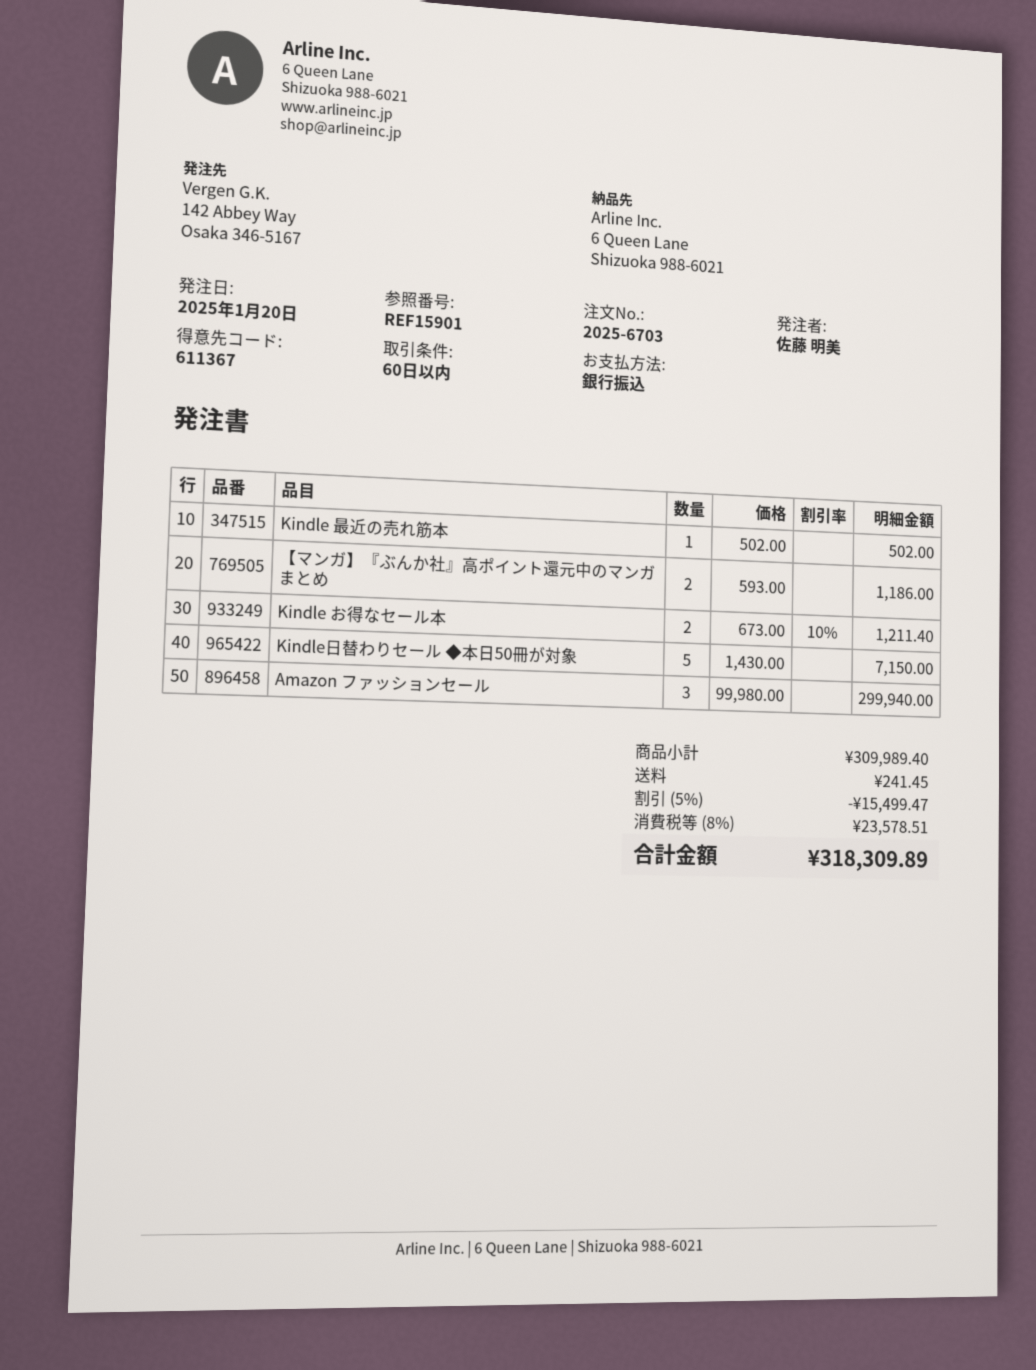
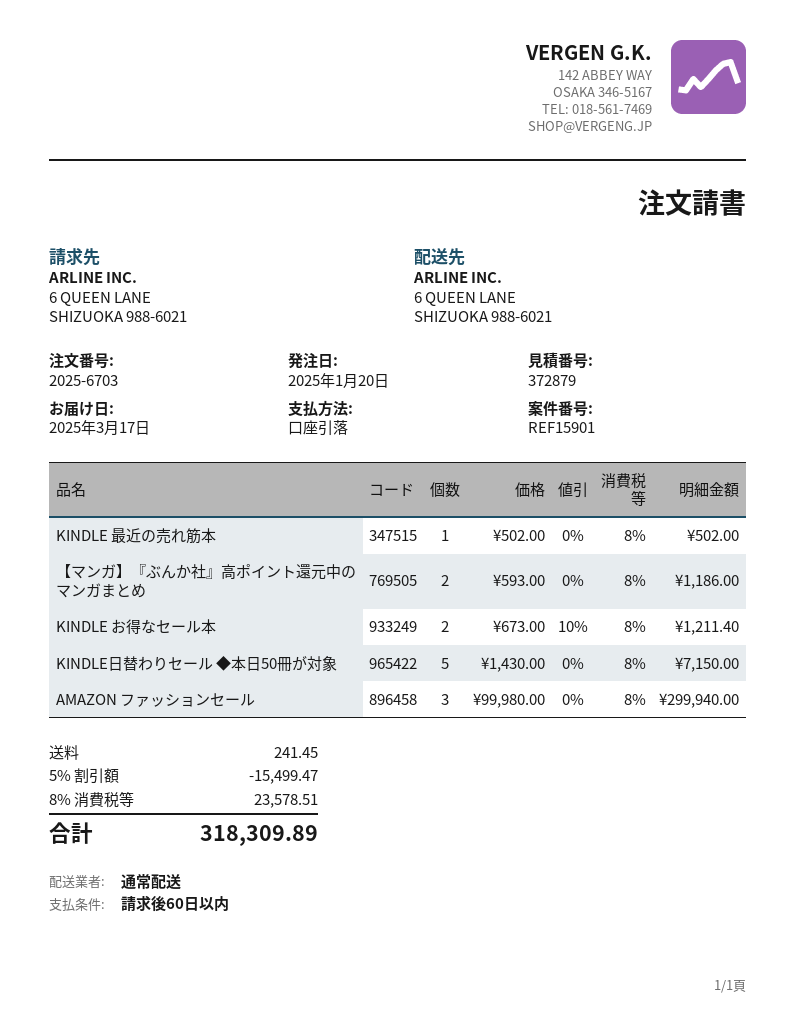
payment method: bank transfer -> direct debit

